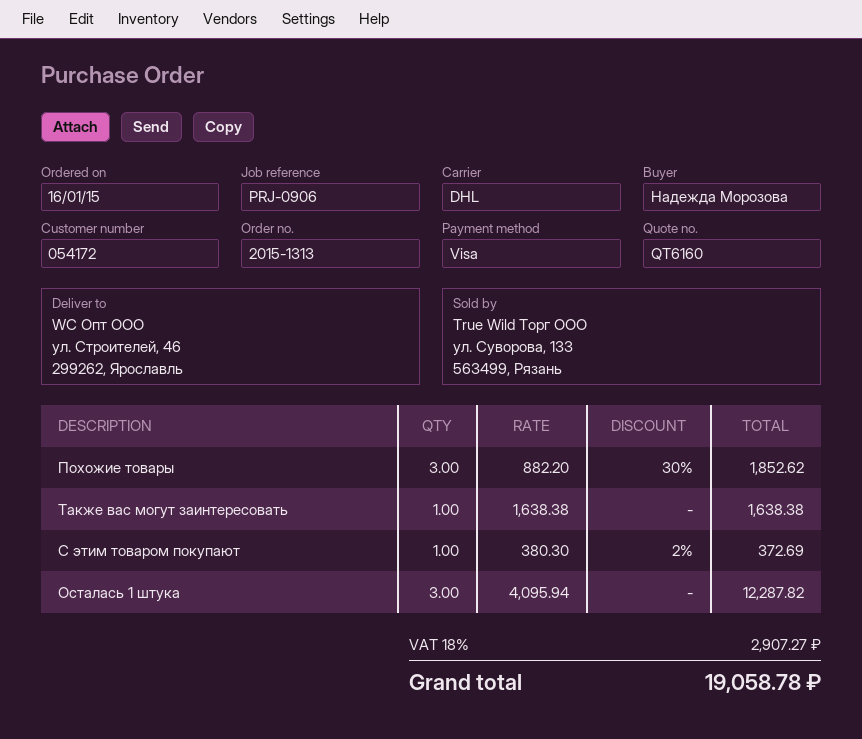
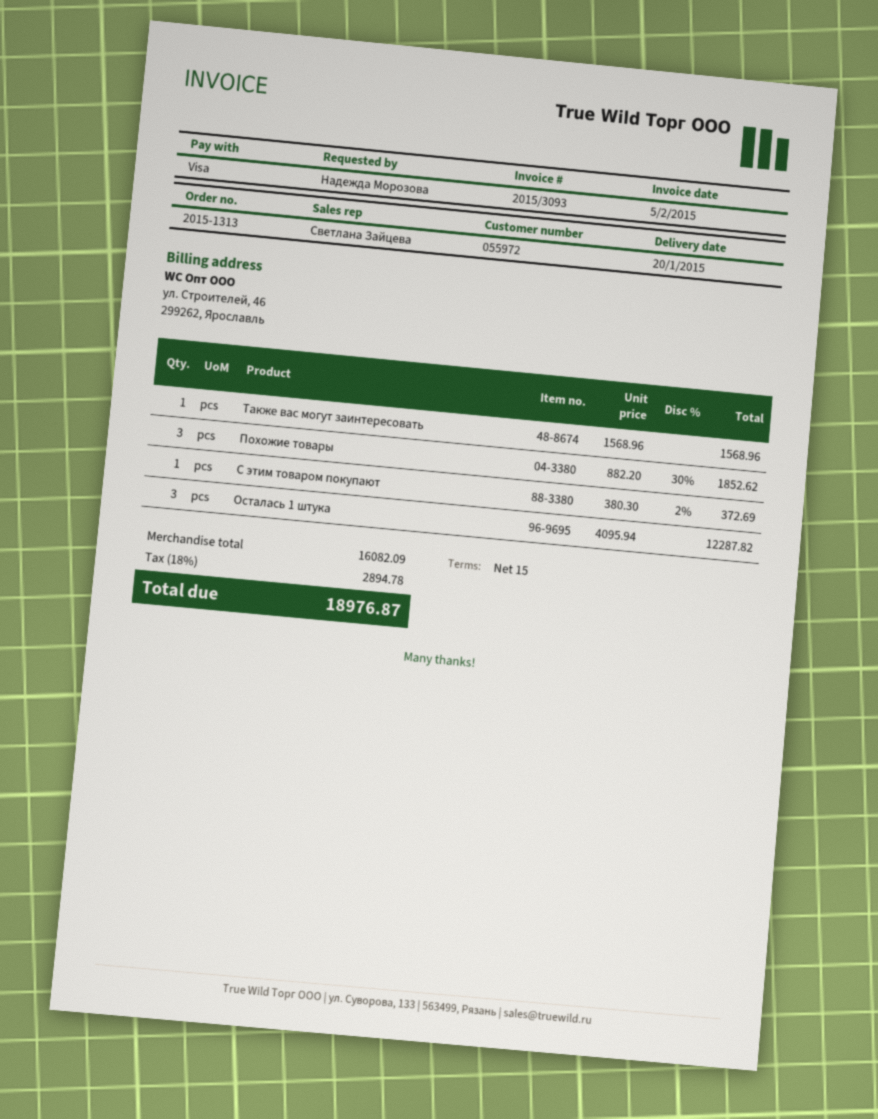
customer number: 054172 -> 055972
Также вас могут заинтересовать: 1 x 1638.38 = 1638.38 -> 1 x 1568.96 = 1568.96
tax: 18% = 2907.27 -> 18% = 2894.78
total: 19058.78 -> 18976.87

